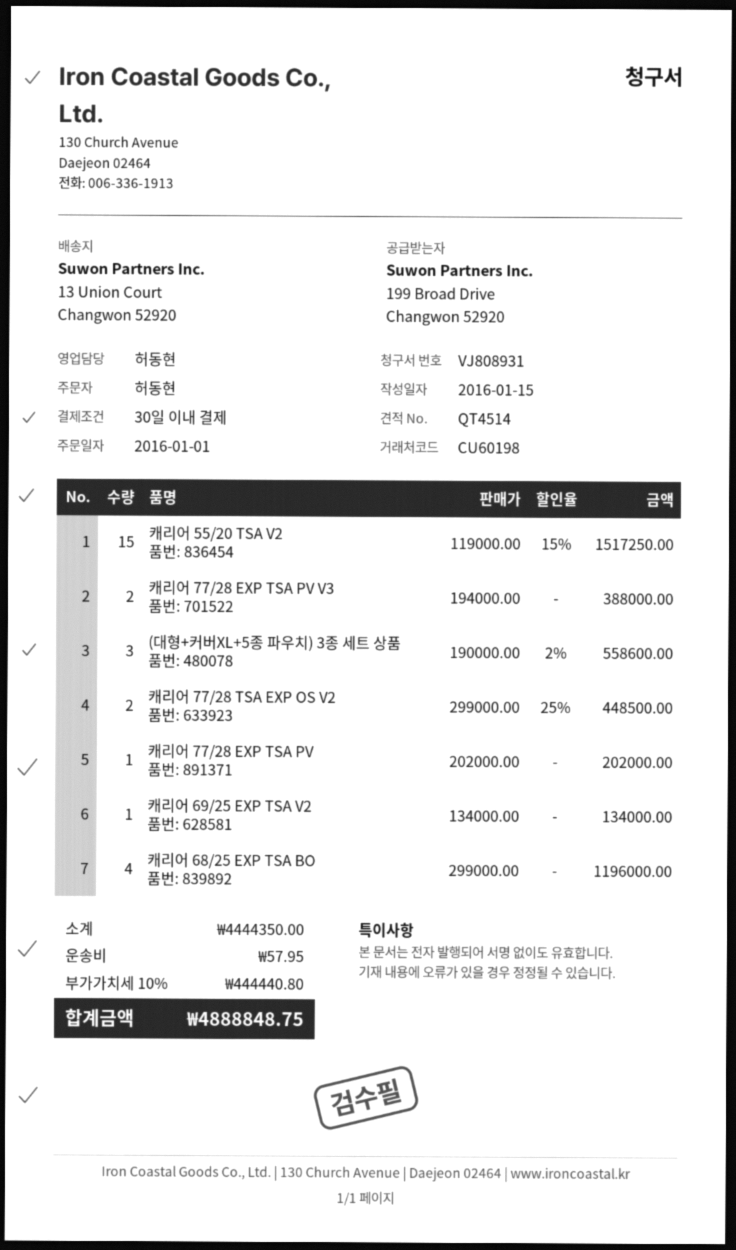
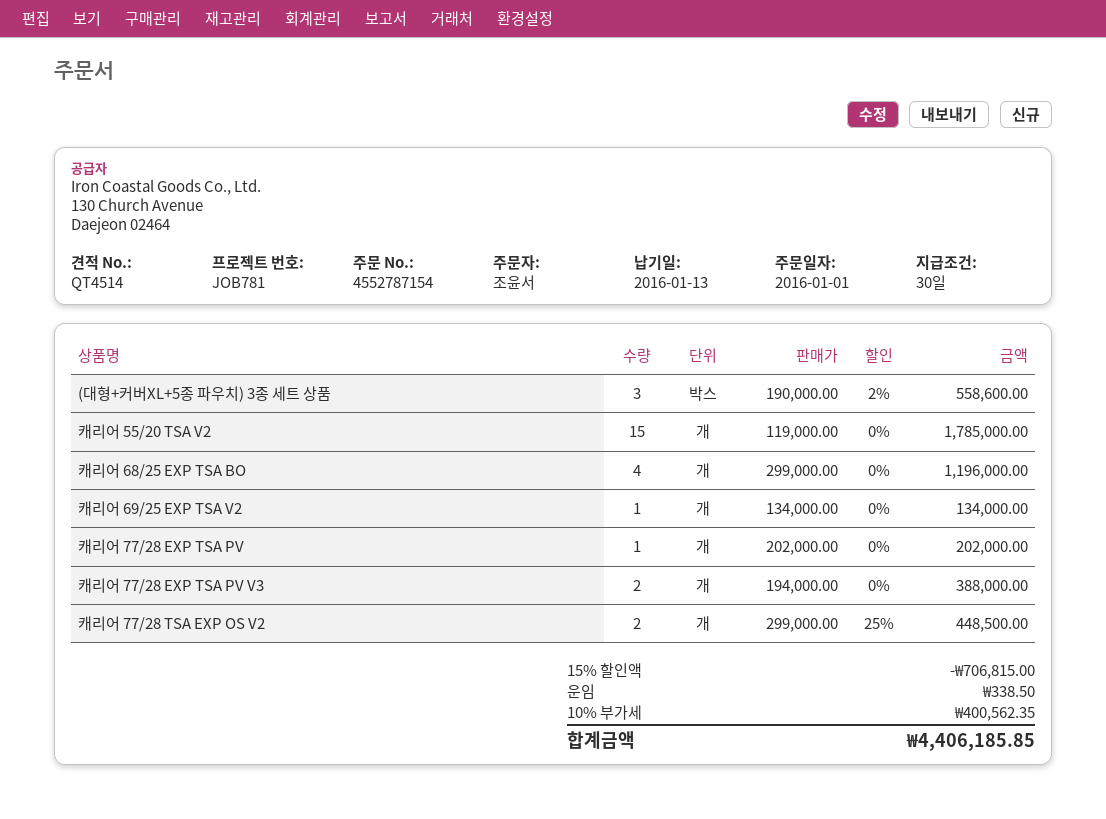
ordered by: 허동현 -> 조윤서
캐리어 55/20 TSA V2: 15 x 119000.00 - 15% = 1517250.00 -> 15 x 119000.00 = 1785000.00
discount: none -> 15% = 706815.00
shipping: 57.95 -> 338.50
tax: 10% = 444440.80 -> 10% = 400562.35
total: 4888848.75 -> 4406185.85

